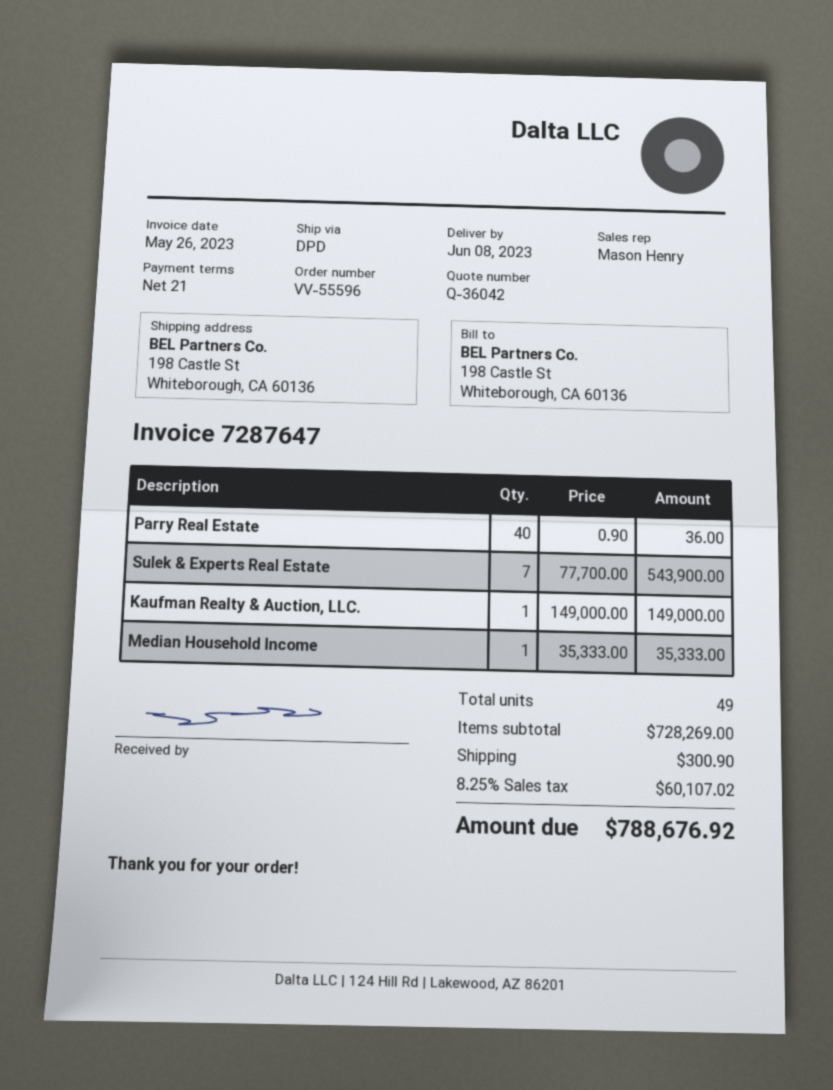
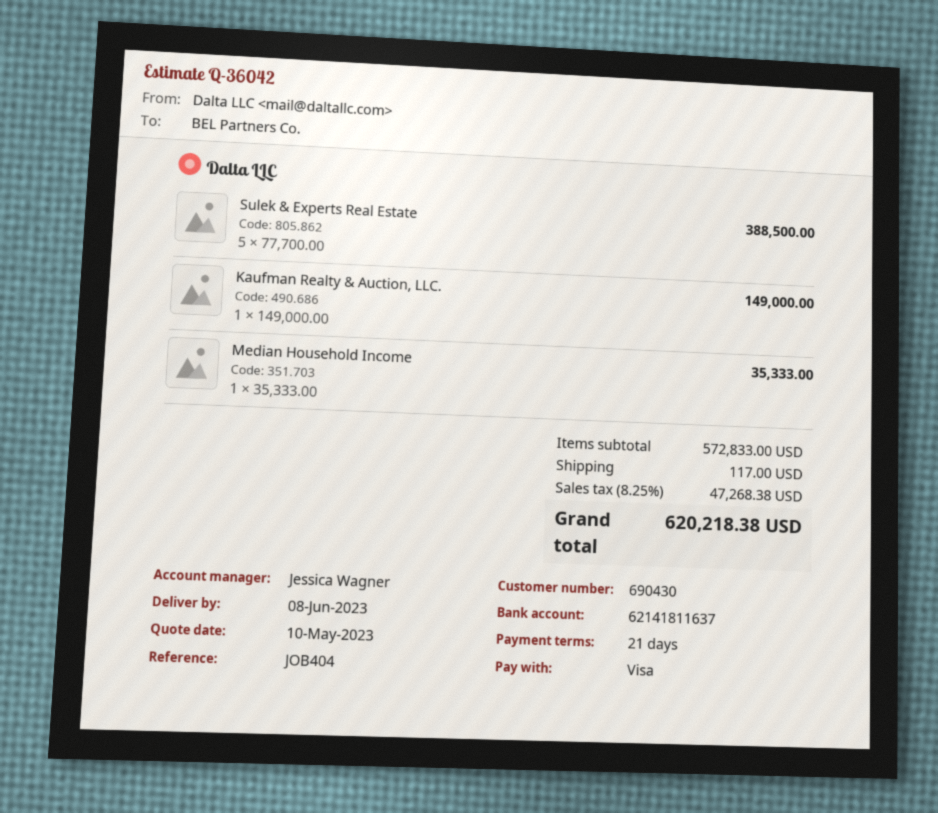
sales rep: Mason Henry -> Jessica Wagner
Parry Real Estate: 40 x 0.90 = 36.00 -> none
Sulek & Experts Real Estate: 7 x 77700.00 = 543900.00 -> 5 x 77700.00 = 388500.00
subtotal: 728269.00 -> 572833.00
shipping: 300.90 -> 117.00
tax: 8.25% = 60107.02 -> 8.25% = 47268.38
total: 788676.92 -> 620218.38

